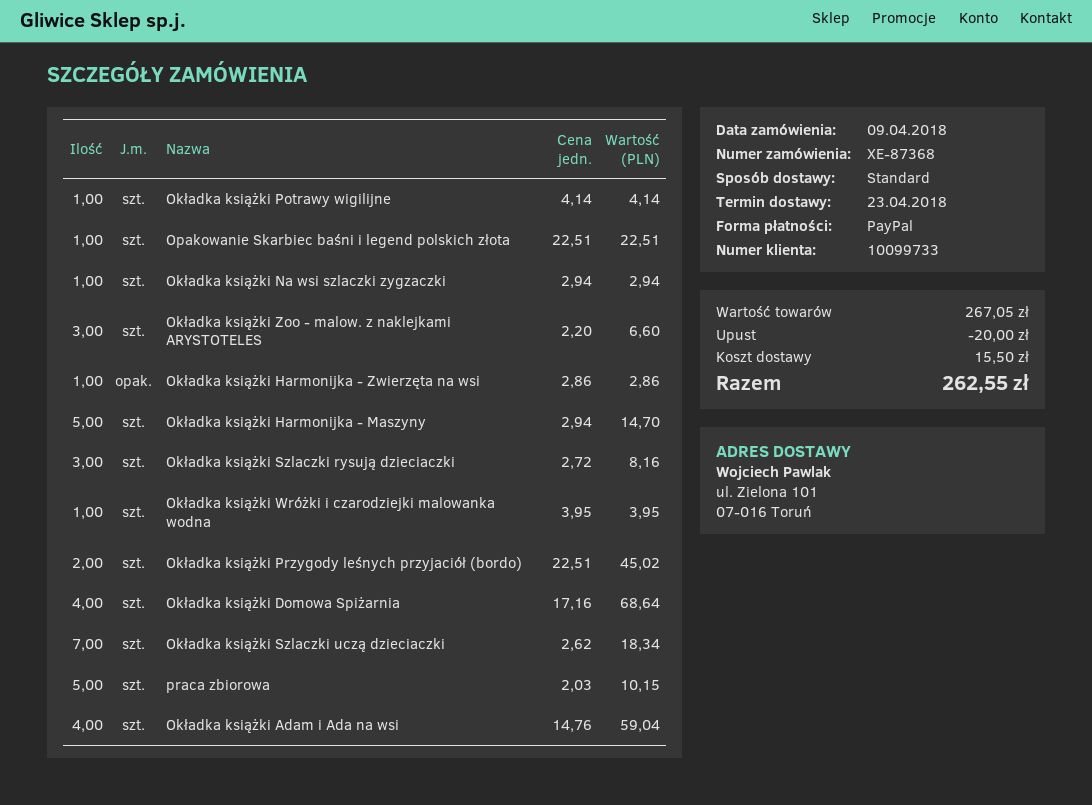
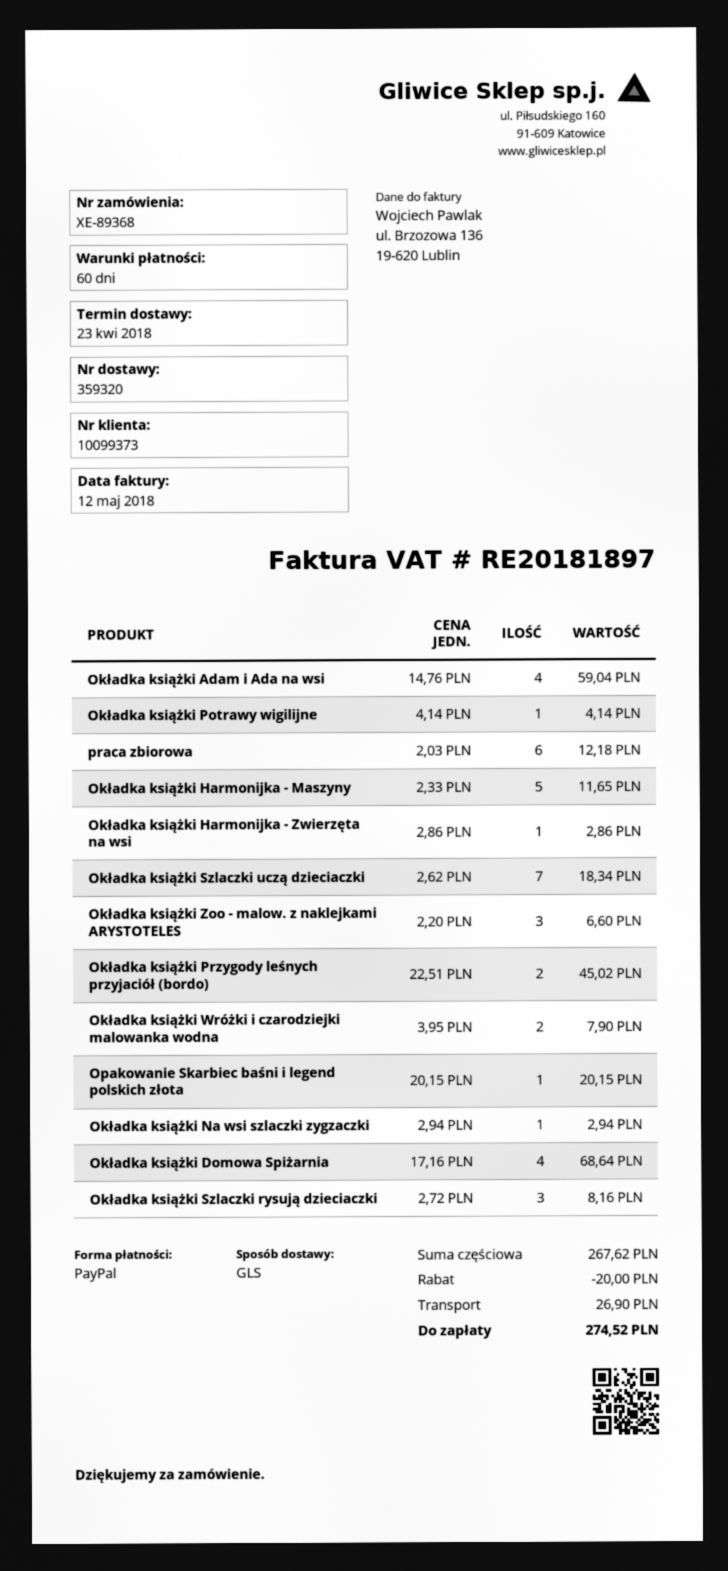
order number: XE-87368 -> XE-89368
customer number: 10099733 -> 10099373
shipping method: standard -> GLS
Opakowanie Skarbiec baśni i legend polskich złota: 1 x 22.51 = 22.51 -> 1 x 20.15 = 20.15
Okładka książki Harmonijka - Maszyny: 5 x 2.94 = 14.70 -> 5 x 2.33 = 11.65
Okładka książki Wróżki i czarodziejki malowanka wodna: 1 x 3.95 = 3.95 -> 2 x 3.95 = 7.90
praca zbiorowa: 5 x 2.03 = 10.15 -> 6 x 2.03 = 12.18
subtotal: 267.05 -> 267.62
shipping: 15.50 -> 26.90
total: 262.55 -> 274.52

